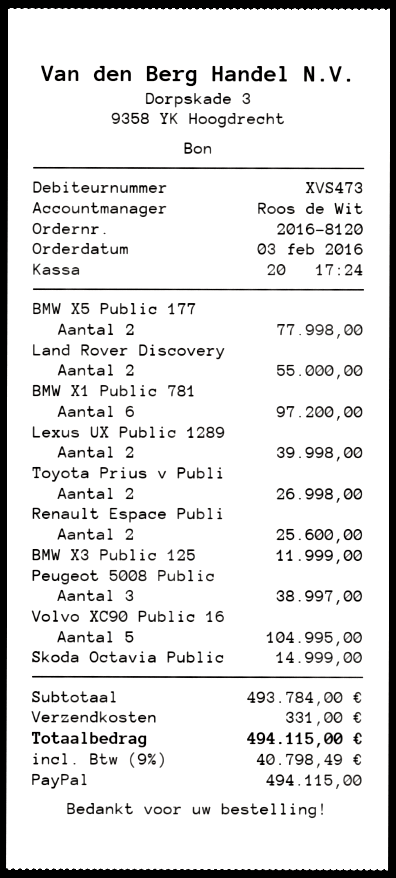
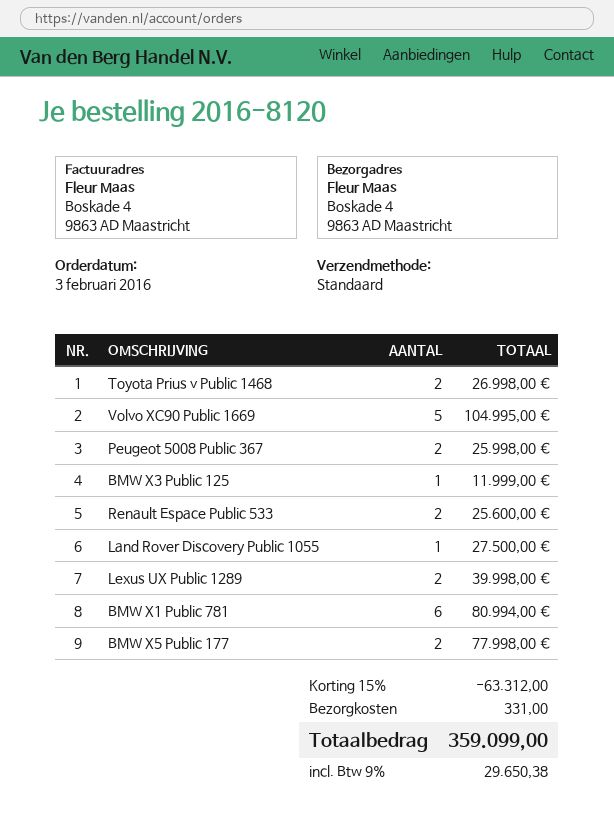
Land Rover Discovery: 2 for 55000.00 -> 1 for 27500.00
BMW X1 Public 781: 6 for 97200.00 -> 6 for 80994.00
Peugeot 5008 Public: 3 for 38997.00 -> 2 for 25998.00
Skoda Octavia Public: 1 for 14999.00 -> none
discount: none -> 15% = 63312.00
tax: 9% = 40798.49 -> 9% = 29650.38
total: 494115.00 -> 359099.00

